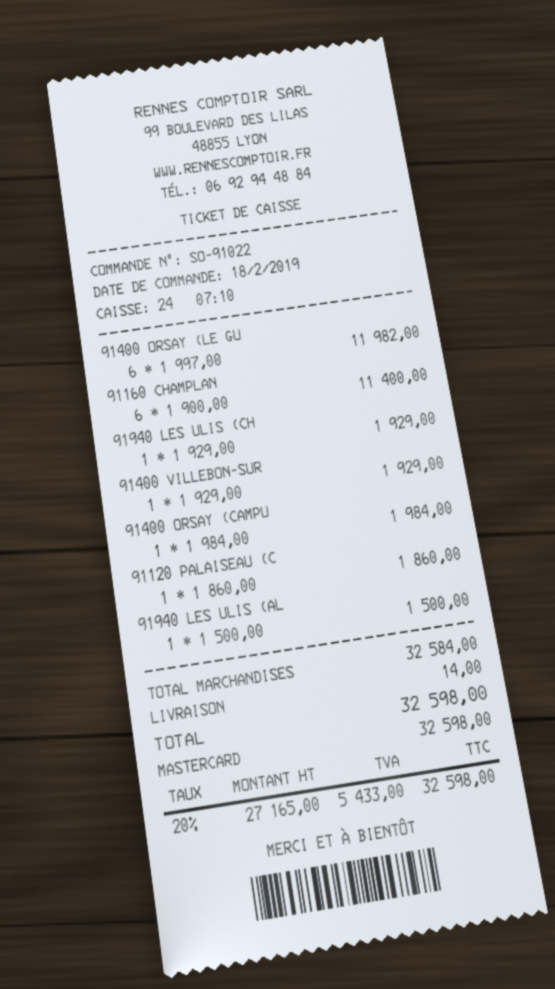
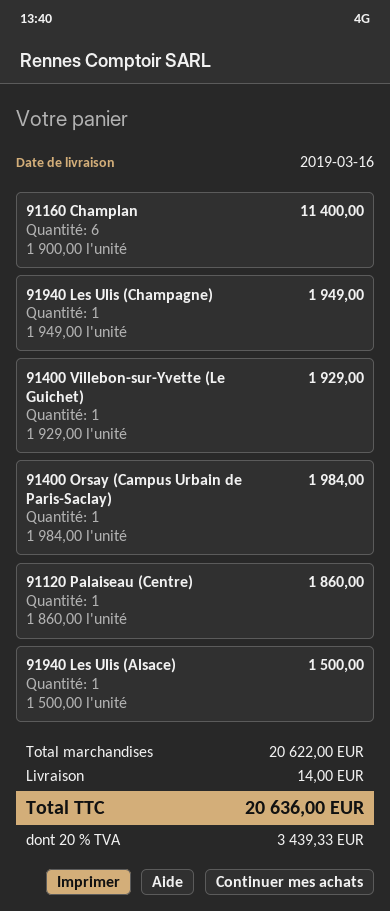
91400 ORSAY (LE GU: 6 x 1997.00 = 11982.00 -> none
91940 LES ULIS (CH: 1 x 1929.00 = 1929.00 -> 1 x 1949.00 = 1949.00
subtotal: 32584.00 -> 20622.00
tax: 20% = 5433.00 -> 20% = 3439.33
total: 32598.00 -> 20636.00

